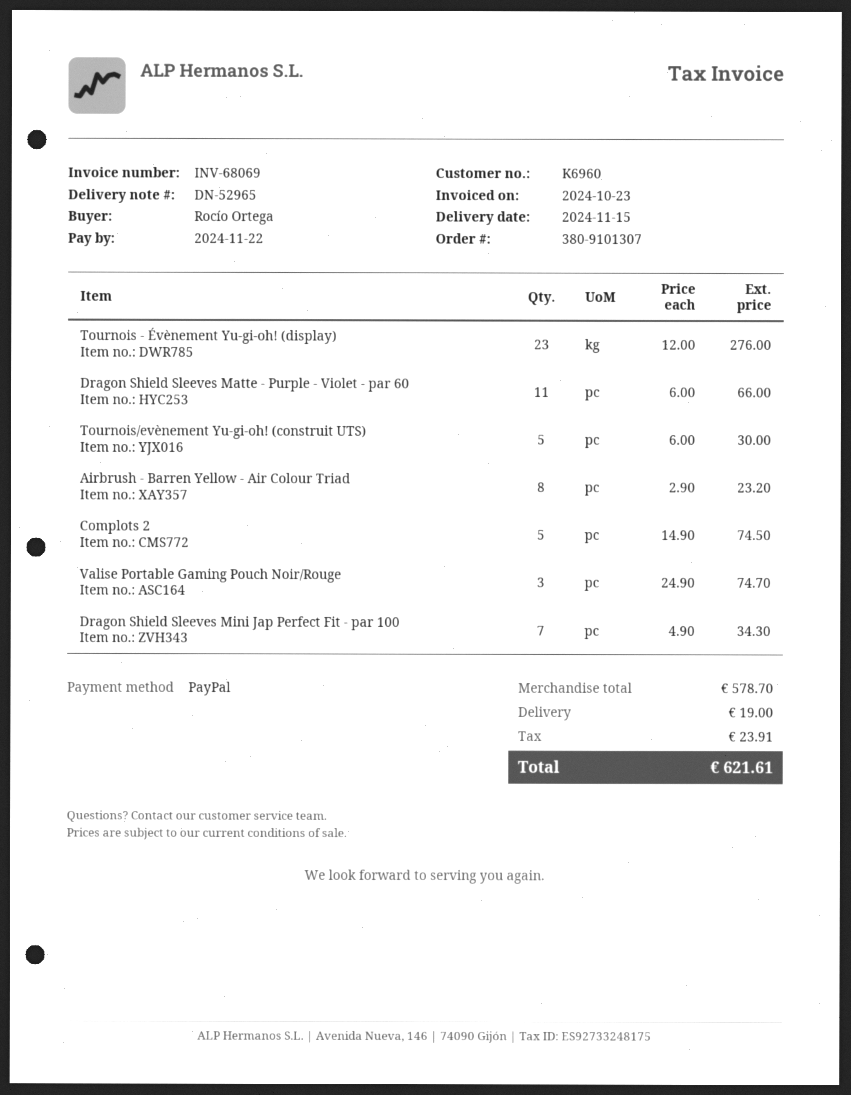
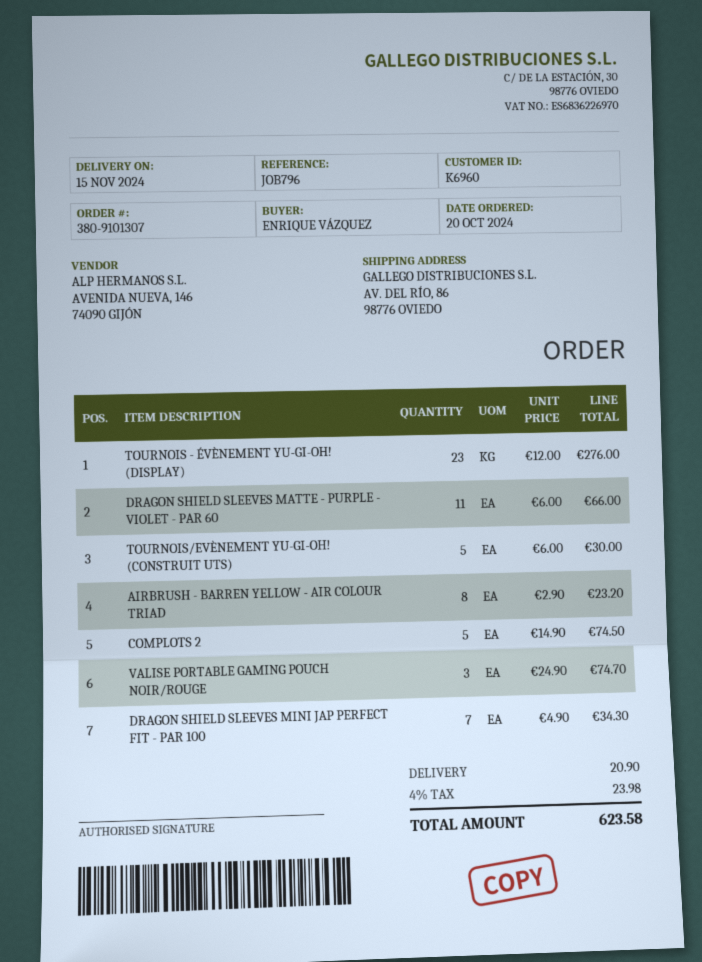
ordered by: Rocío Ortega -> ENRIQUE VÁZQUEZ
shipping: 19.00 -> 20.90
tax: 23.91 -> 23.98
total: 621.61 -> 623.58

